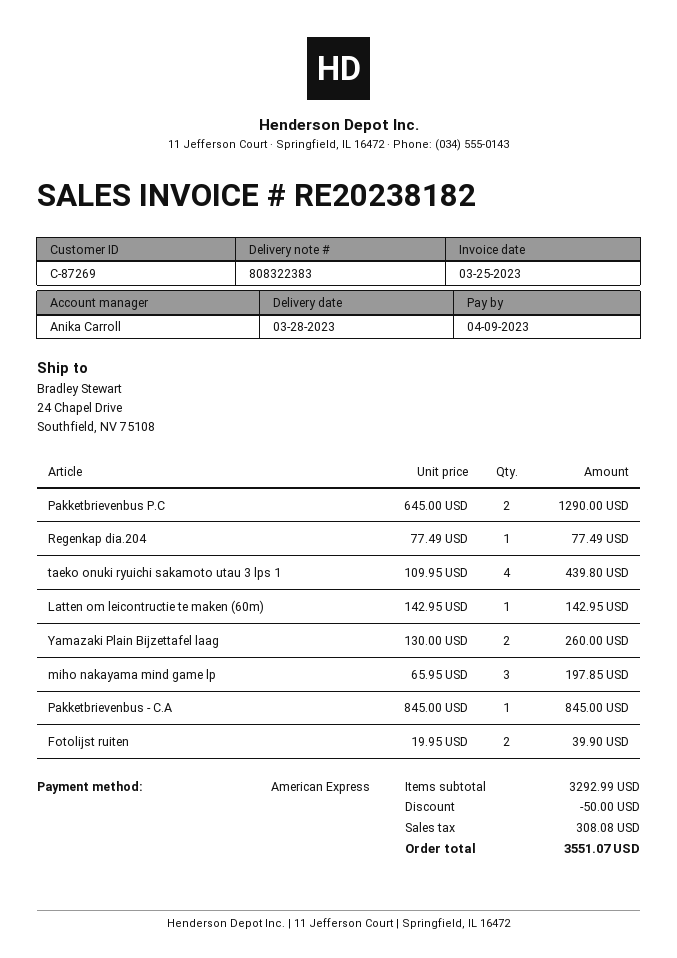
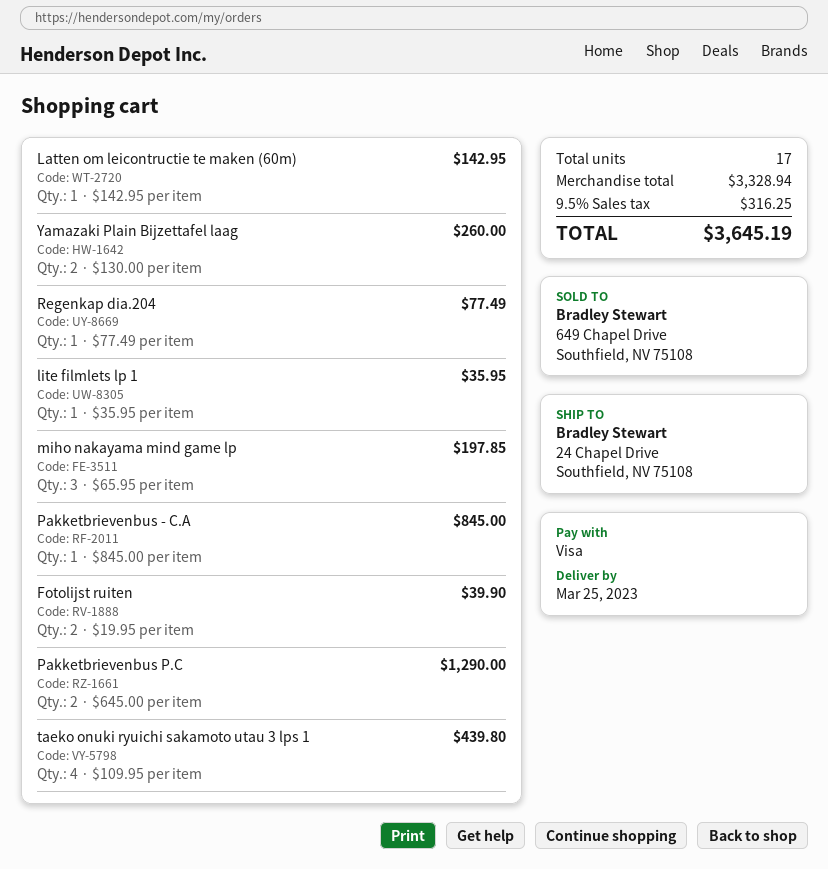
delivery date: 2023-03-28 -> 2023-03-25
payment method: American Express -> Visa
lite filmlets lp 1: none -> 1 x 35.95 = 35.95
subtotal: 3292.99 -> 3328.94
discount: 50.00 -> none
tax: 308.08 -> 316.25
total: 3551.07 -> 3645.19

